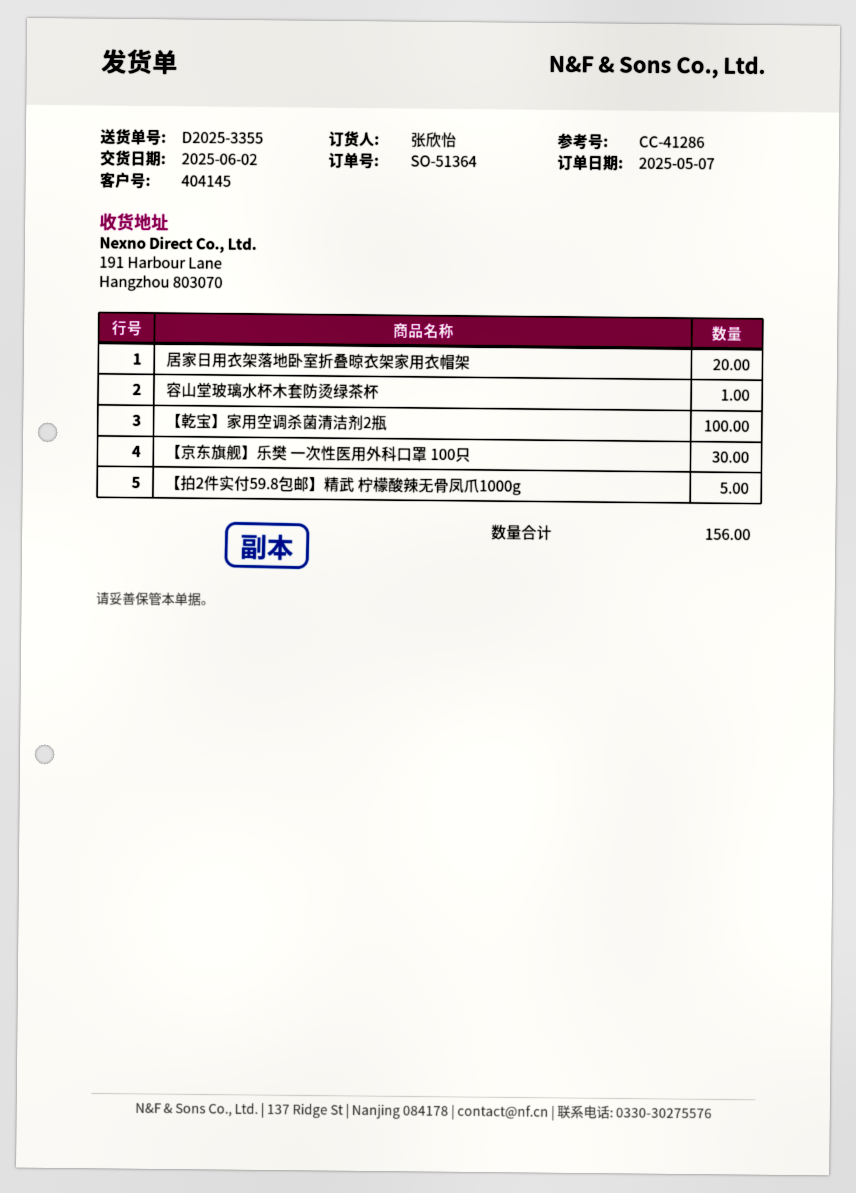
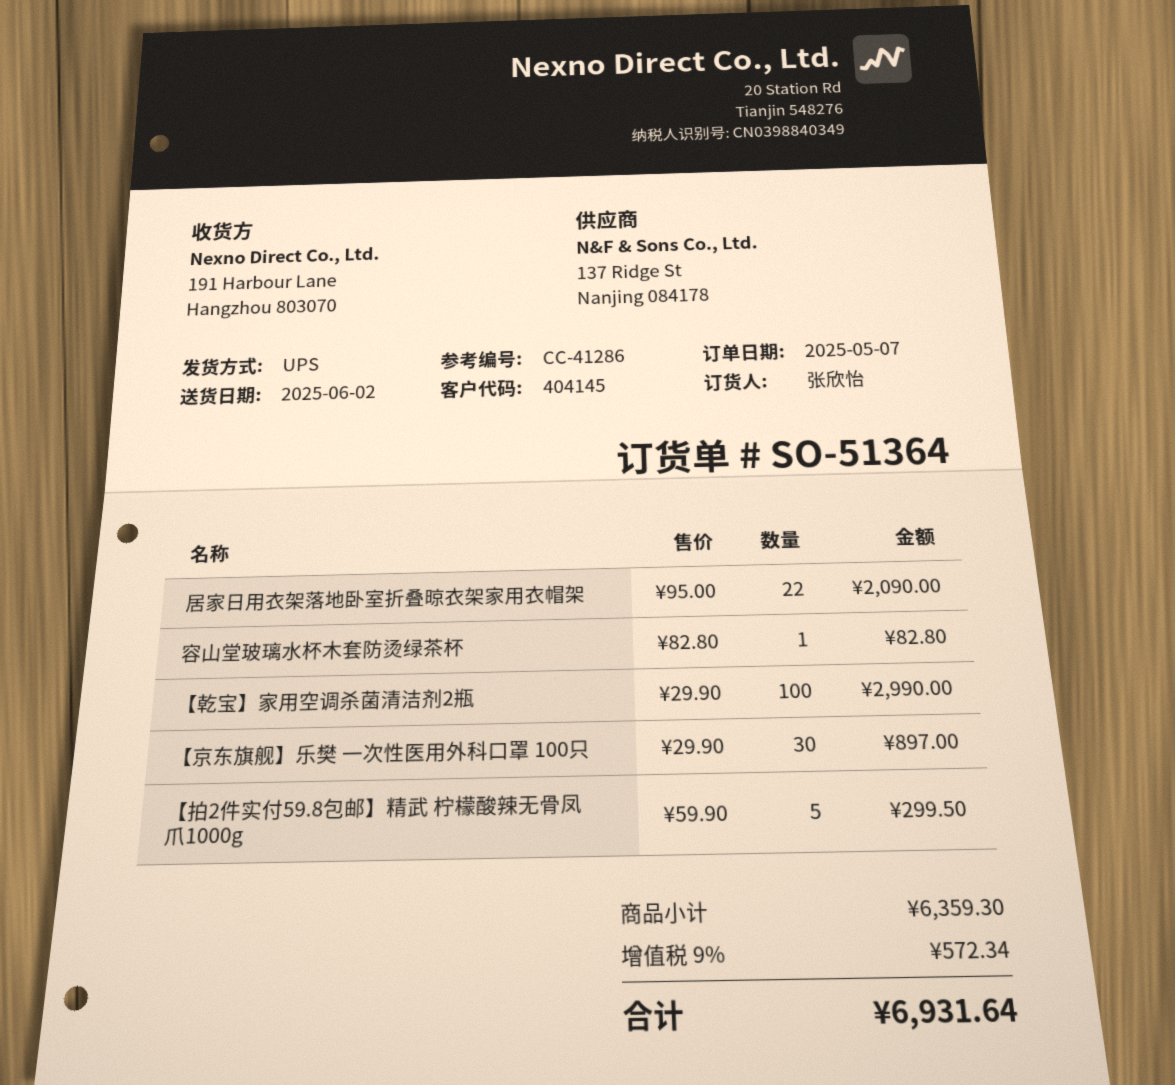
居家日用衣架落地卧室折叠晾衣架家用衣帽架: 20 -> 22

